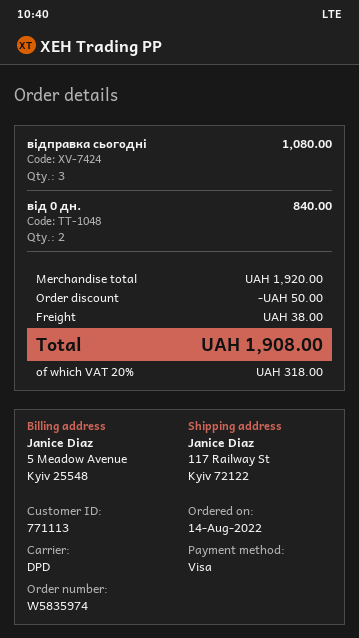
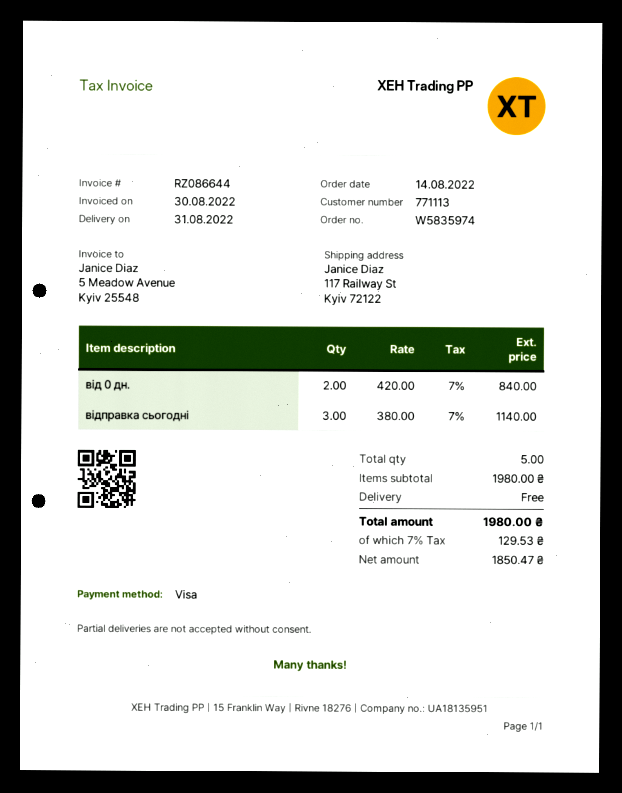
відправка сьогодні: 3 for 1080.00 -> 3 for 1140.00
subtotal: 1920.00 -> 1980.00
discount: 50.00 -> none
shipping: 38.00 -> 0.00
tax: 20% = 318.00 -> 7% = 129.53
total: 1908.00 -> 1980.00

